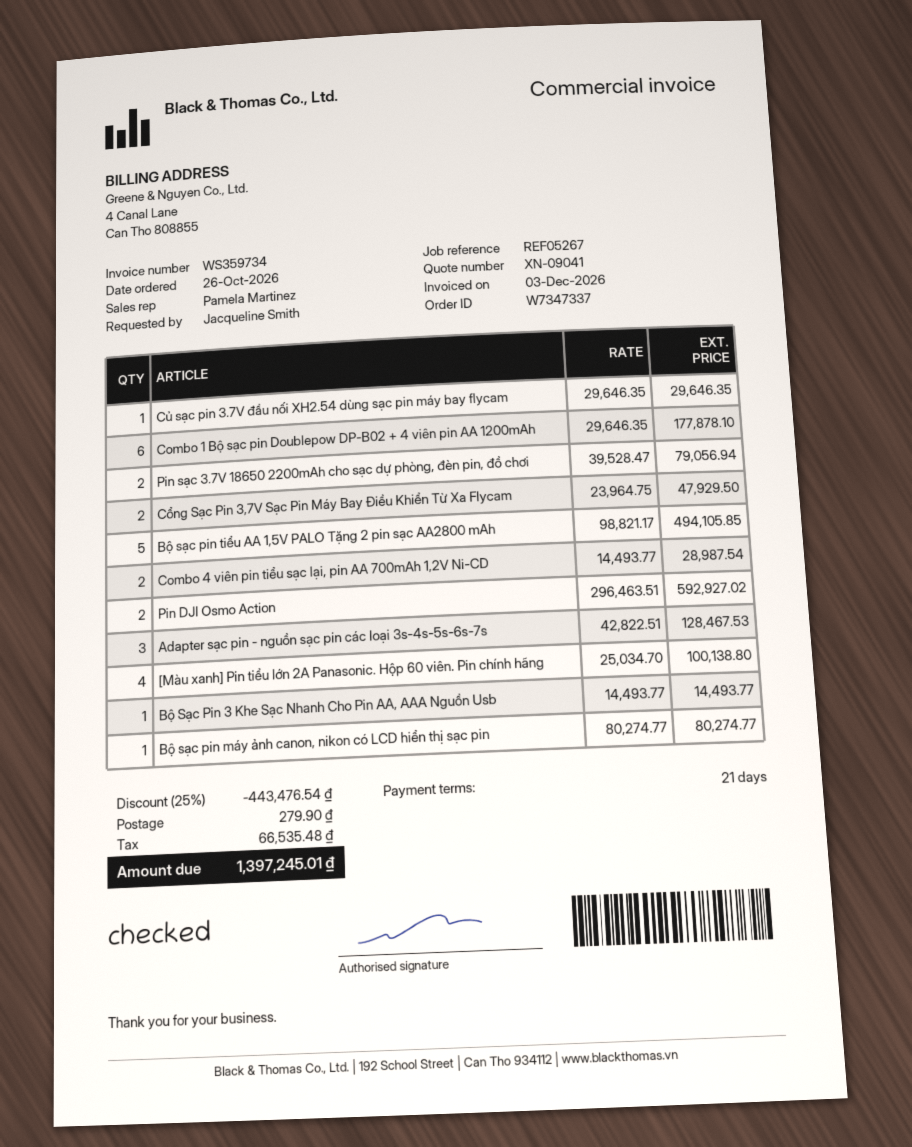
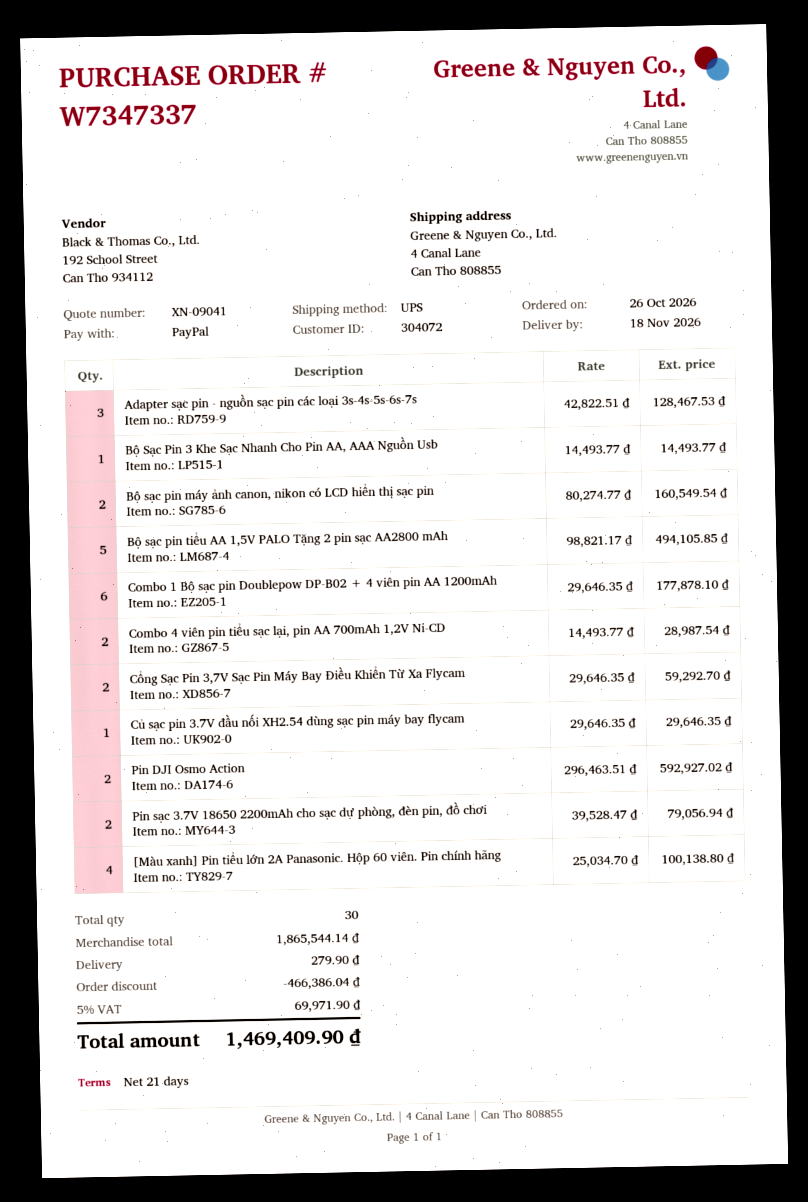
Cổng Sạc Pin 3,7V Sạc Pin Máy Bay Điều Khiển Từ Xa Flycam: 2 x 23964.75 = 47929.50 -> 2 x 29646.35 = 59292.70
Bộ sạc pin máy ảnh canon, nikon có LCD hiển thị sạc pin: 1 x 80274.77 = 80274.77 -> 2 x 80274.77 = 160549.54
discount: 443476.54 -> 466386.04
tax: 66535.48 -> 69971.90
total: 1397245.01 -> 1469409.90

